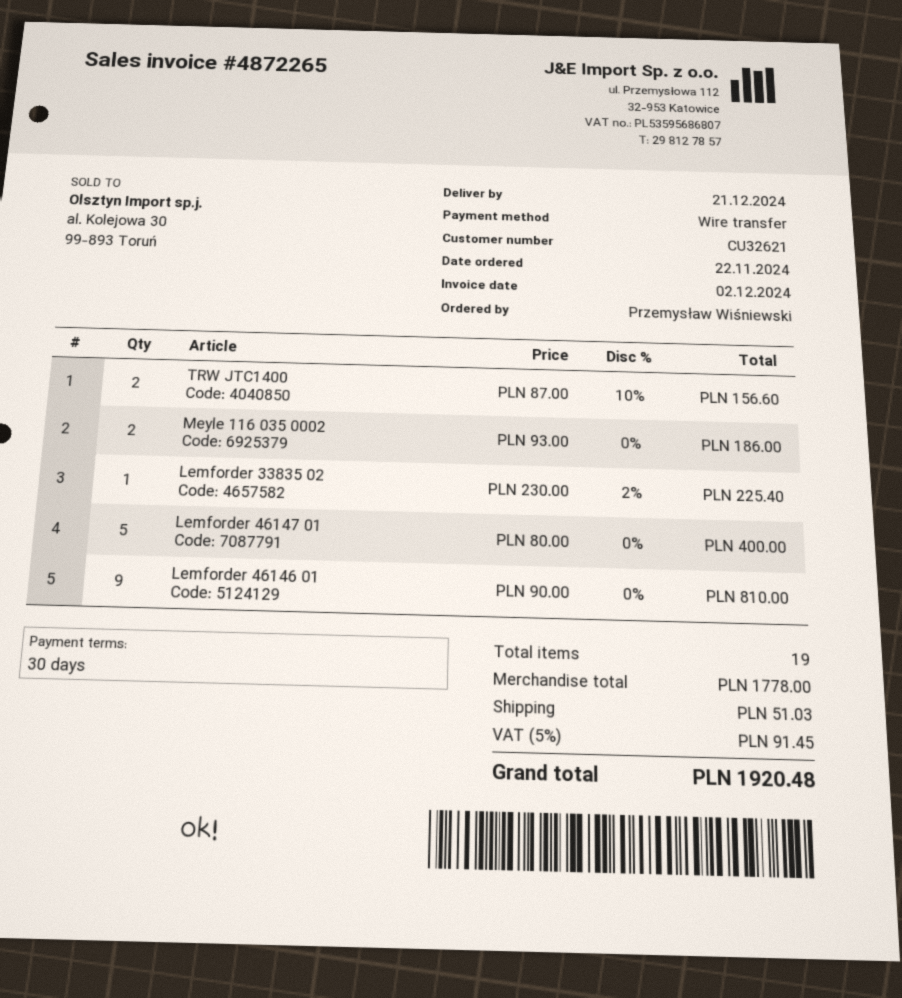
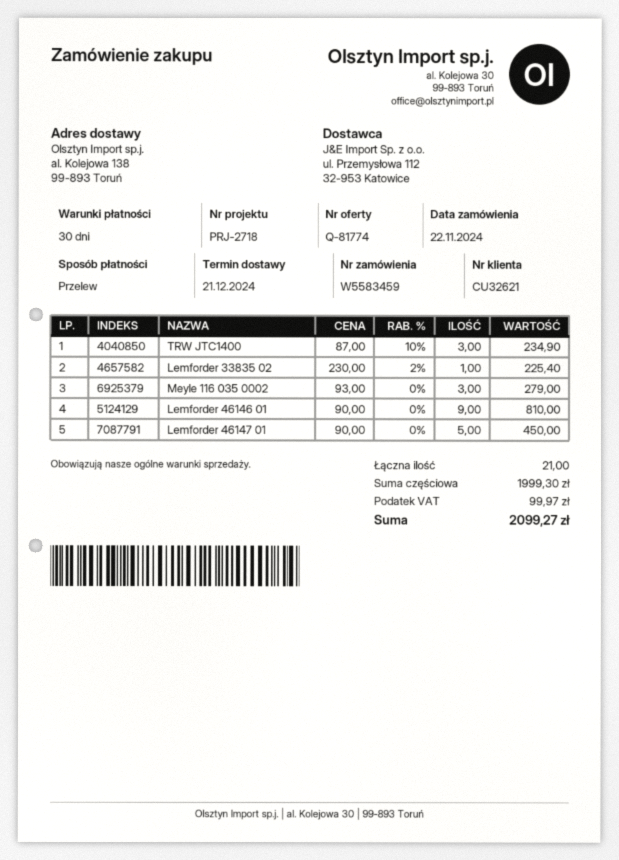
TRW JTC1400: 2 x 87.00 - 10% = 156.60 -> 3 x 87.00 - 10% = 234.90
Meyle 116 035 0002: 2 x 93.00 = 186.00 -> 3 x 93.00 = 279.00
Lemforder 46147 01: 5 x 80.00 = 400.00 -> 5 x 90.00 = 450.00
total quantity: 19 -> 21
subtotal: 1778.00 -> 1999.30
shipping: 51.03 -> none
tax: 91.45 -> 99.97
total: 1920.48 -> 2099.27

